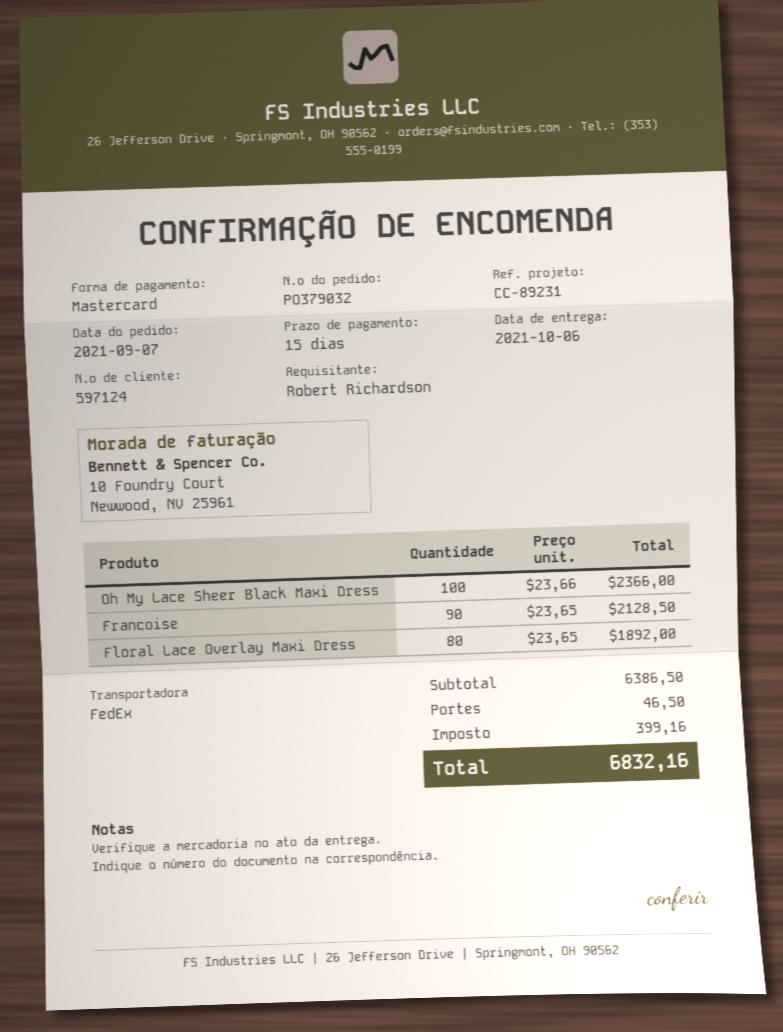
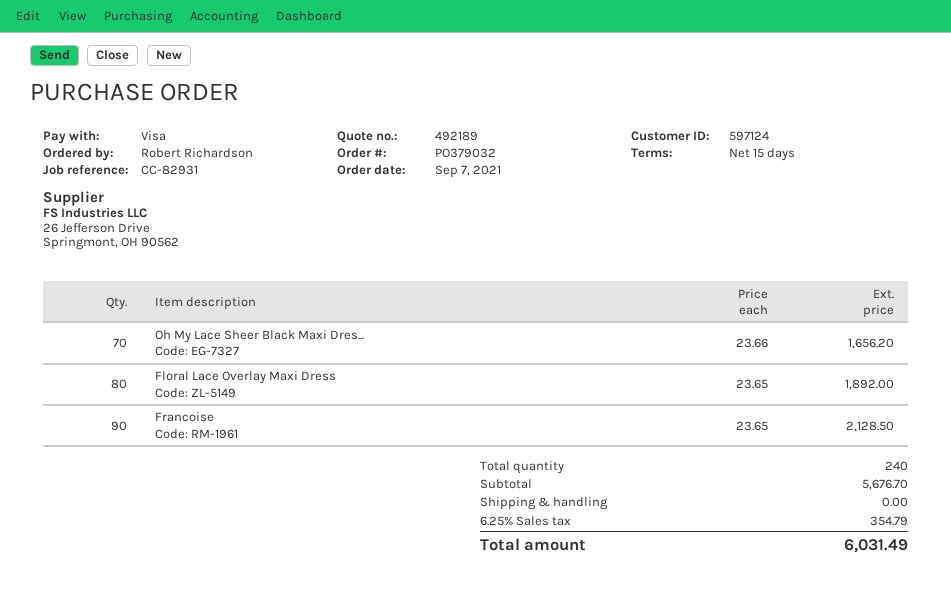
reference: CC-89231 -> CC-82931
payment method: Mastercard -> Visa
Oh My Lace Sheer Black Maxi Dress: 100 x 23.66 = 2366.00 -> 70 x 23.66 = 1656.20
subtotal: 6386.50 -> 5676.70
shipping: 46.50 -> 0.00
tax: 399.16 -> 354.79
total: 6832.16 -> 6031.49

